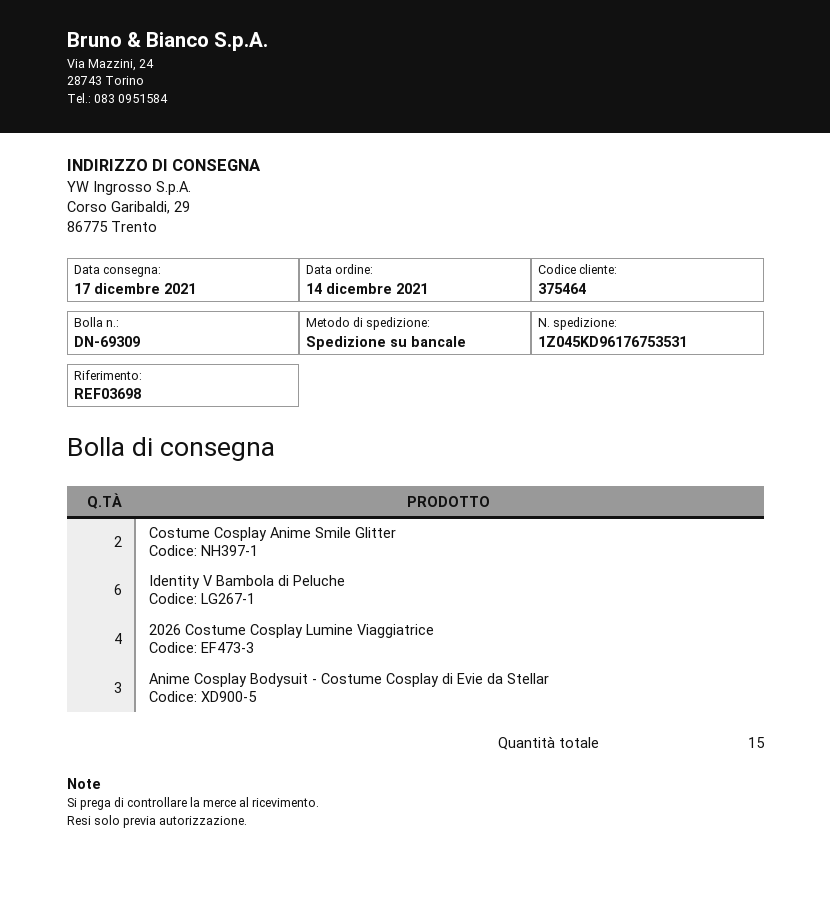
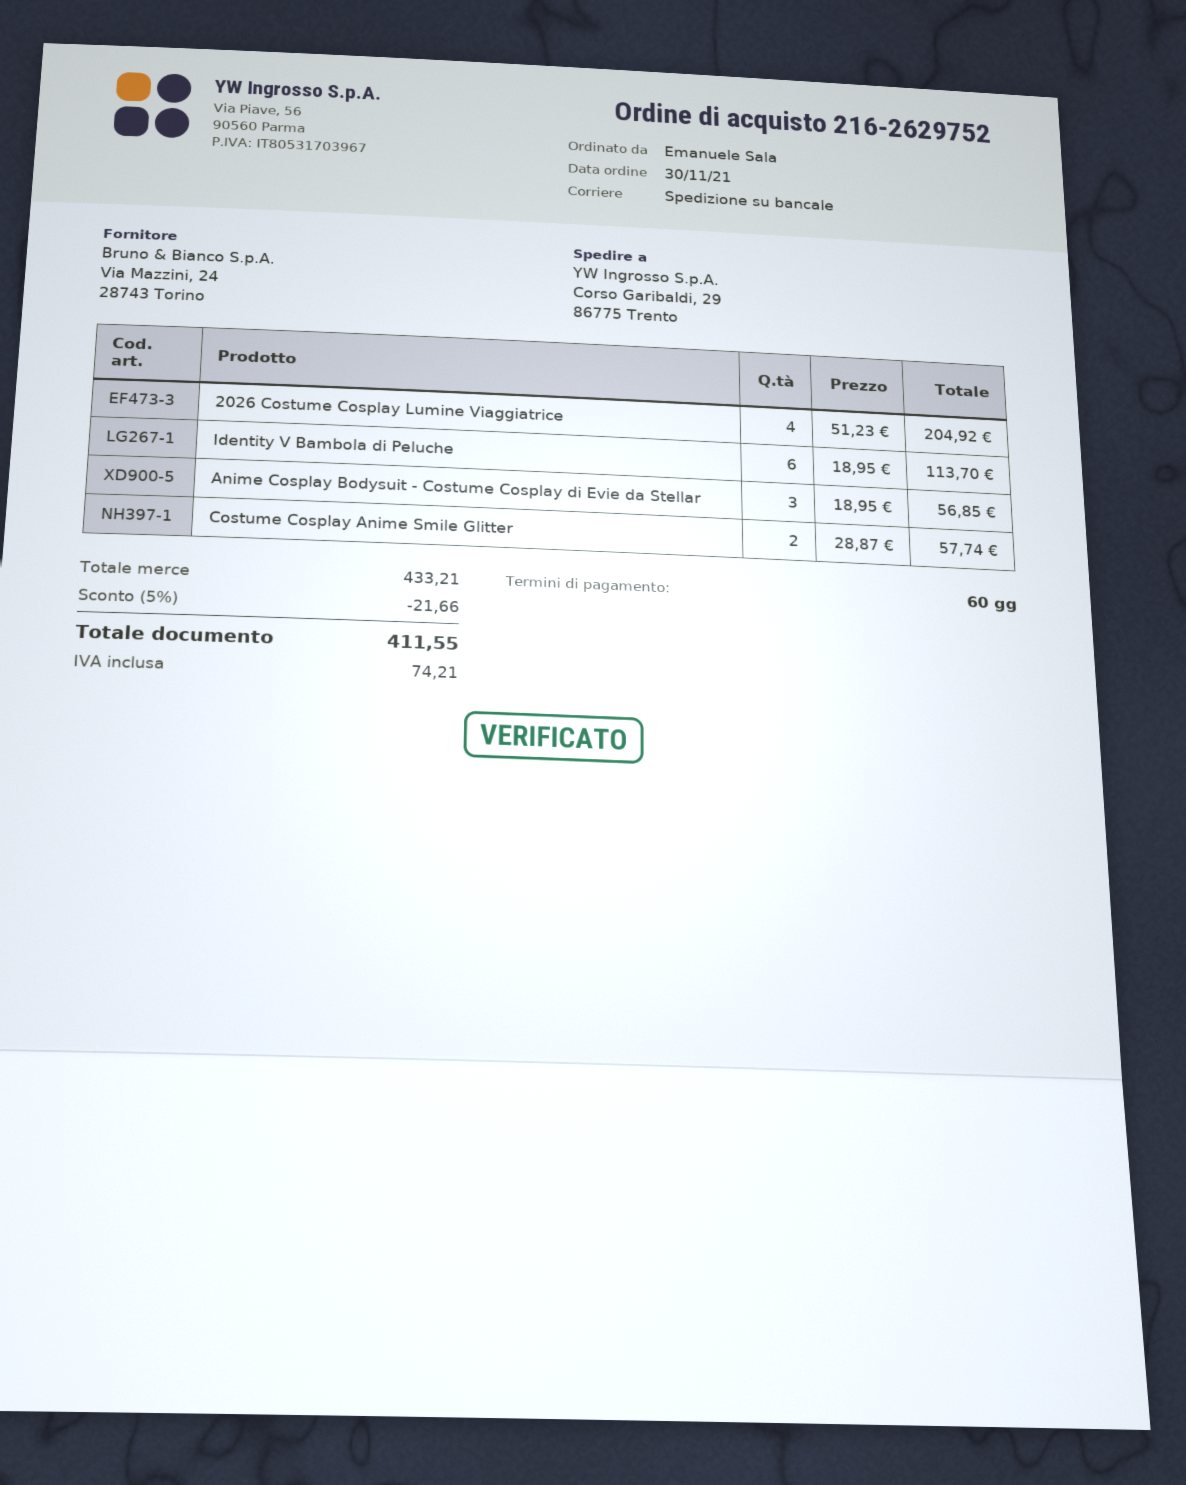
order date: 2021-12-14 -> 2021-11-30

